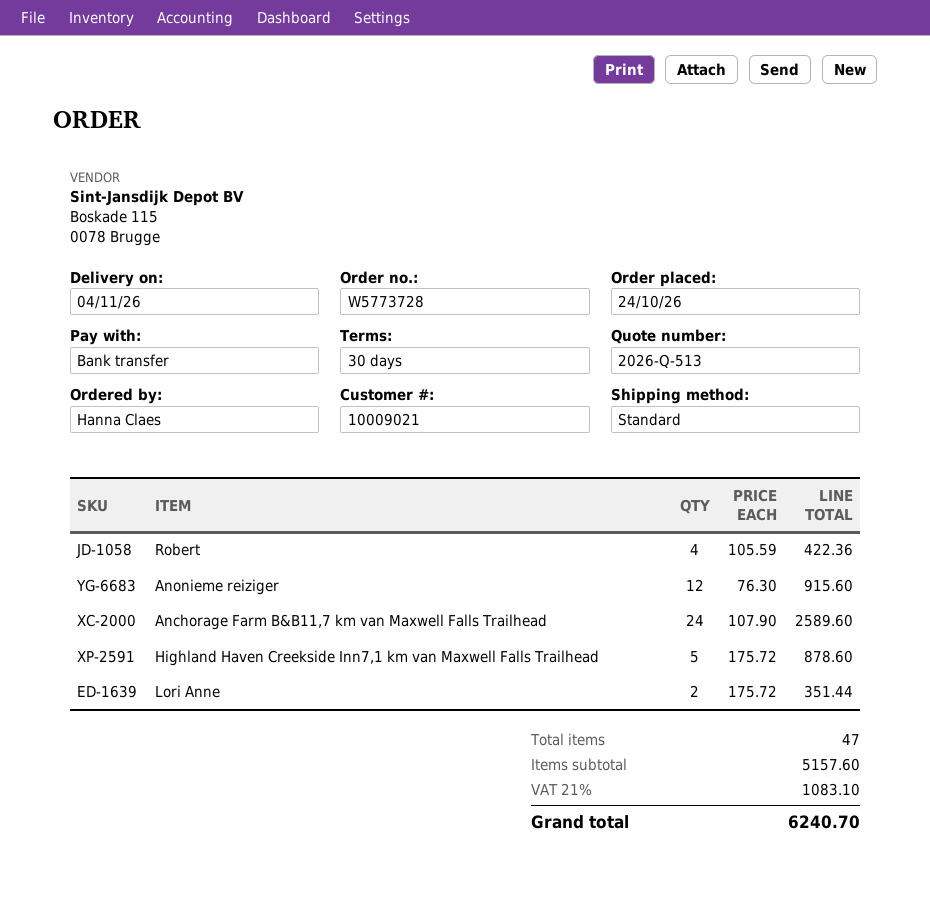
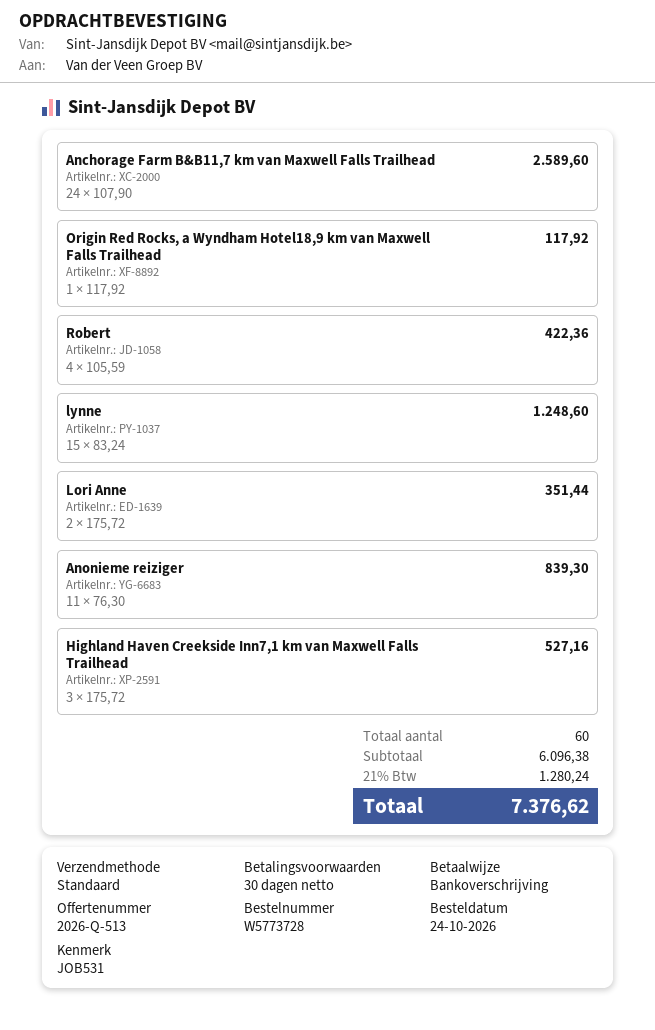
Anonieme reiziger: 12 x 76.30 = 915.60 -> 11 x 76.30 = 839.30
Highland Haven Creekside Inn7,1 km van Maxwell Falls Trailhead: 5 x 175.72 = 878.60 -> 3 x 175.72 = 527.16
Origin Red Rocks, a Wyndham Hotel18,9 km van Maxwell Falls Trailhead: none -> 1 x 117.92 = 117.92
lynne: none -> 15 x 83.24 = 1248.60
total quantity: 47 -> 60
subtotal: 5157.60 -> 6096.38
tax: 21% = 1083.10 -> 21% = 1280.24
total: 6240.70 -> 7376.62

